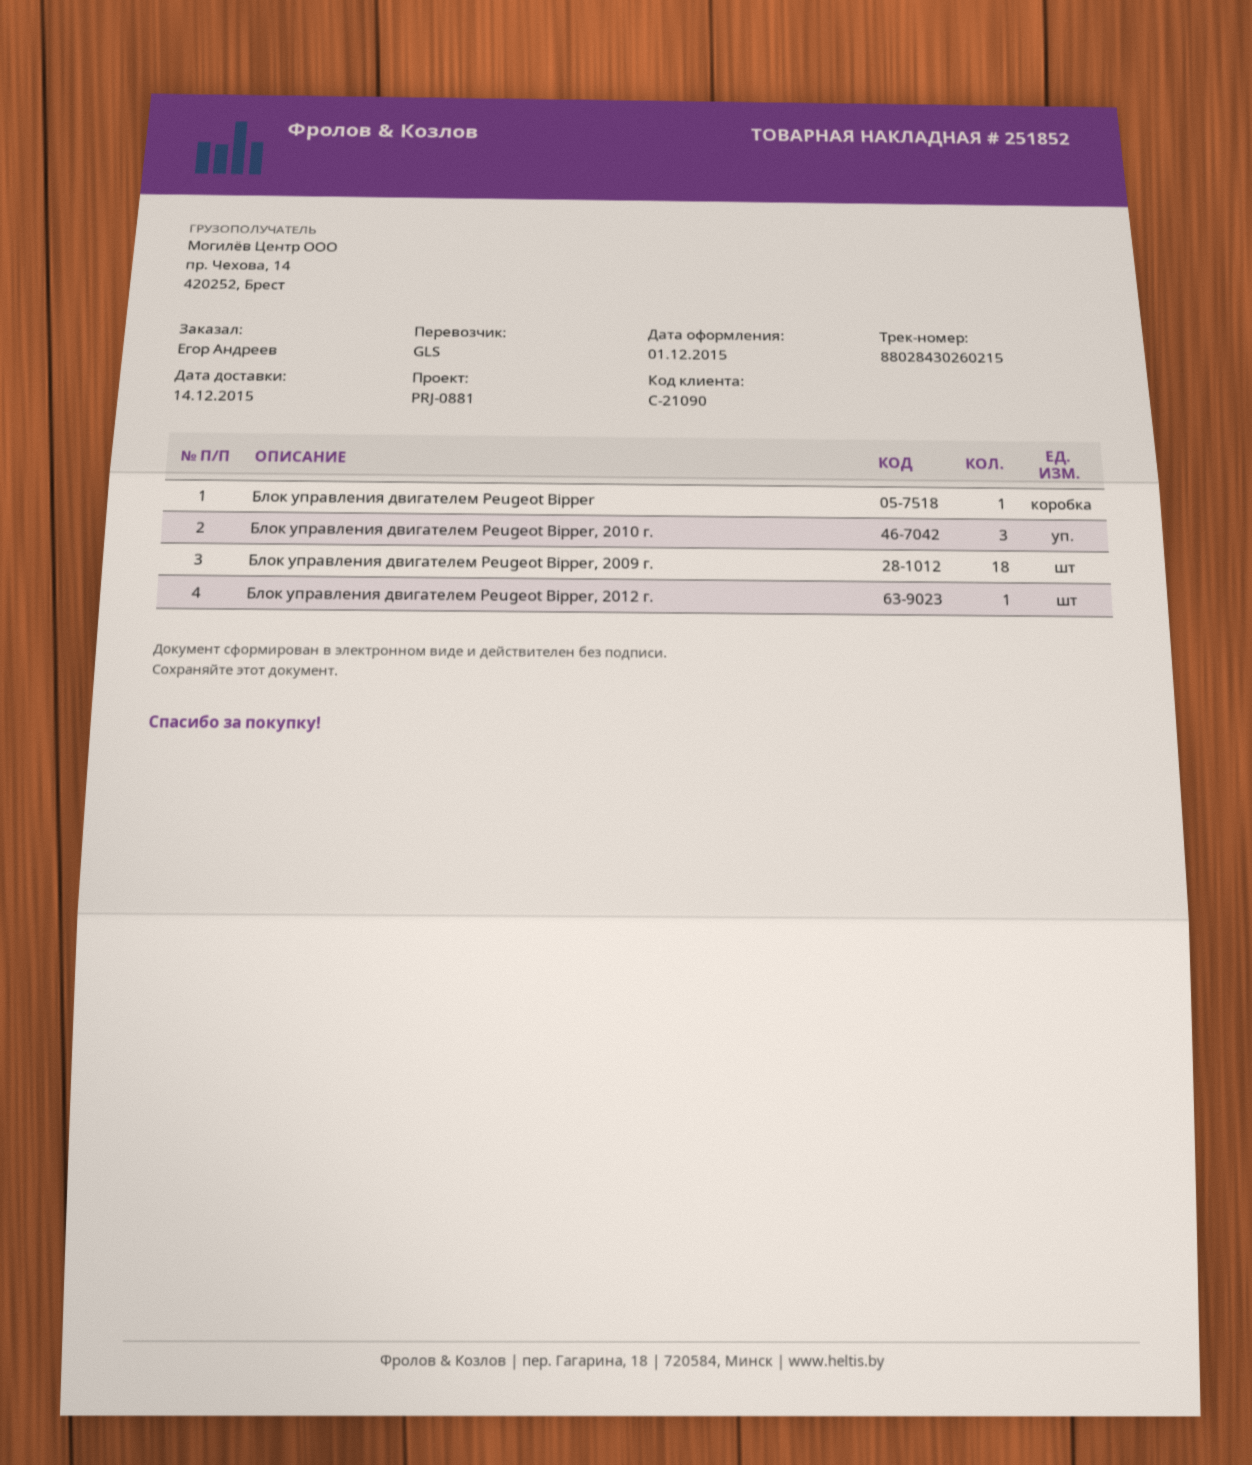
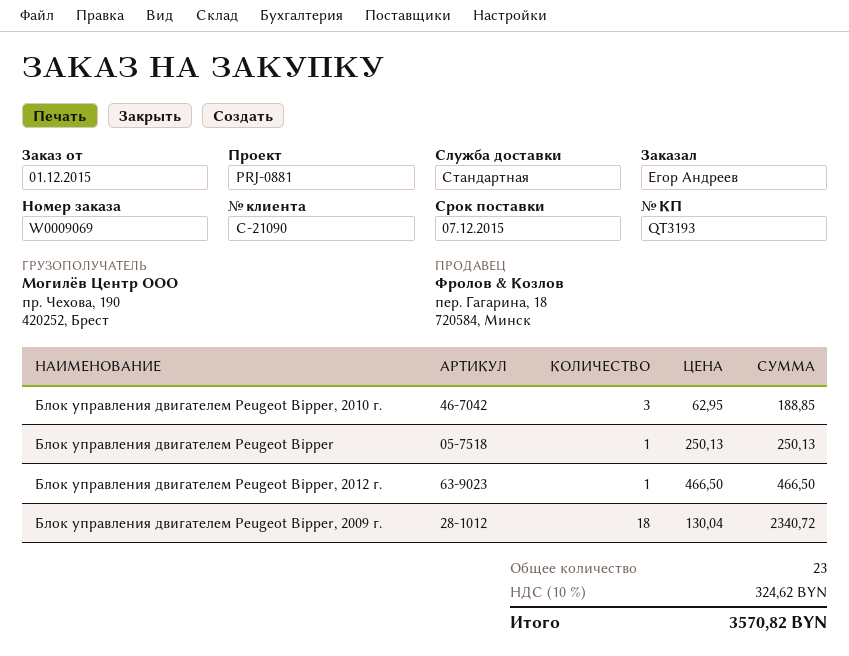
delivery date: 2015-12-14 -> 2015-12-07
shipping method: GLS -> standard
ship to: пр. Чехова, 14, 420252, Брест -> пр. Чехова, 190, 420252, Брест

